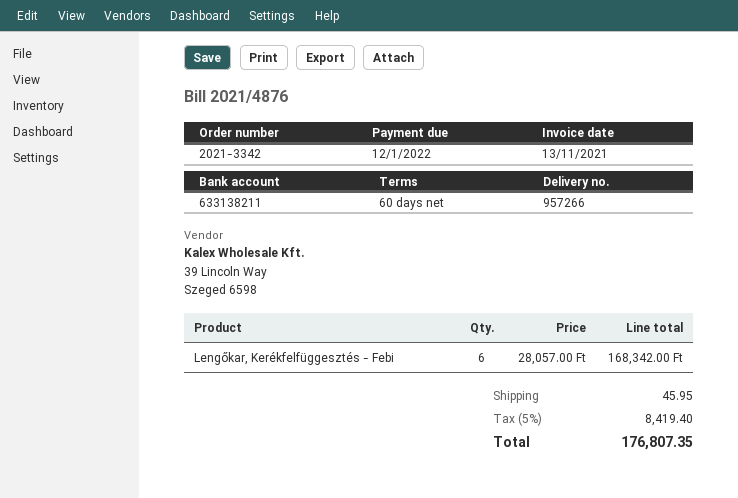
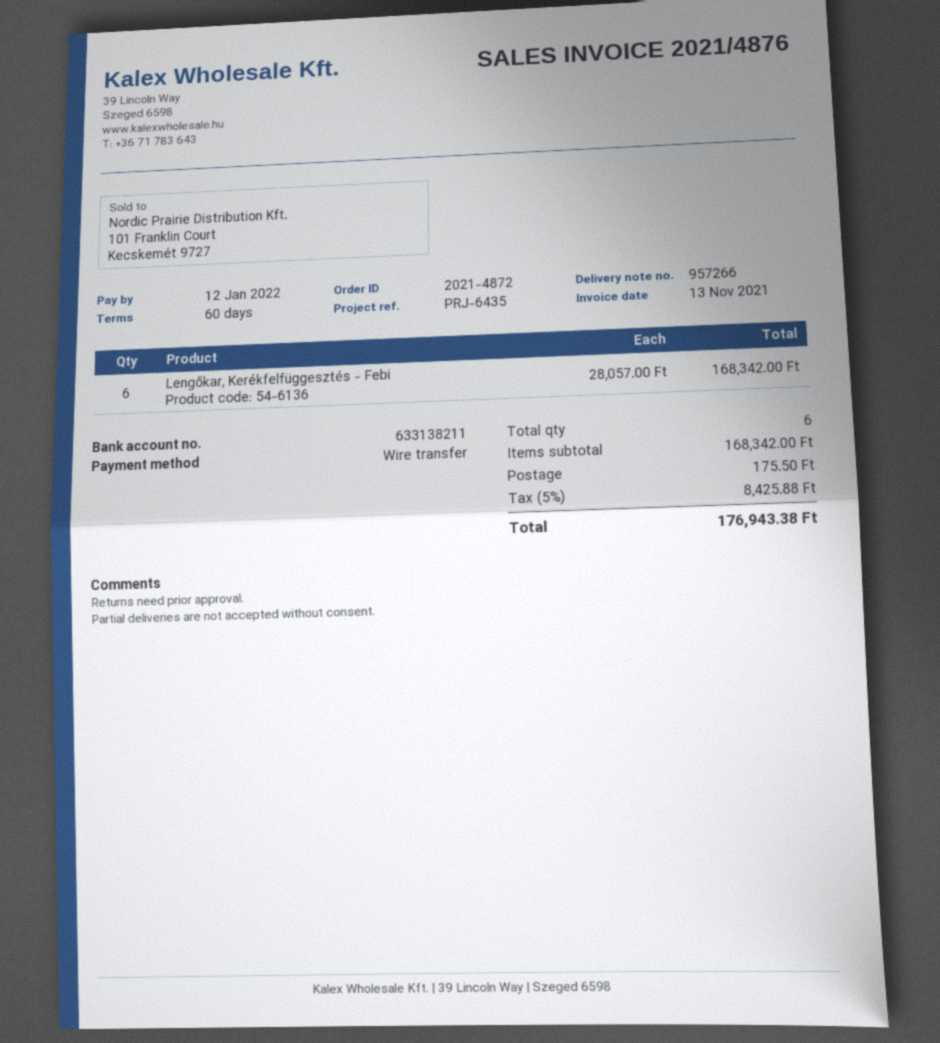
order number: 2021-3342 -> 2021-4872
shipping: 45.95 -> 175.50
tax: 5% = 8419.40 -> 5% = 8425.88
total: 176807.35 -> 176943.38

